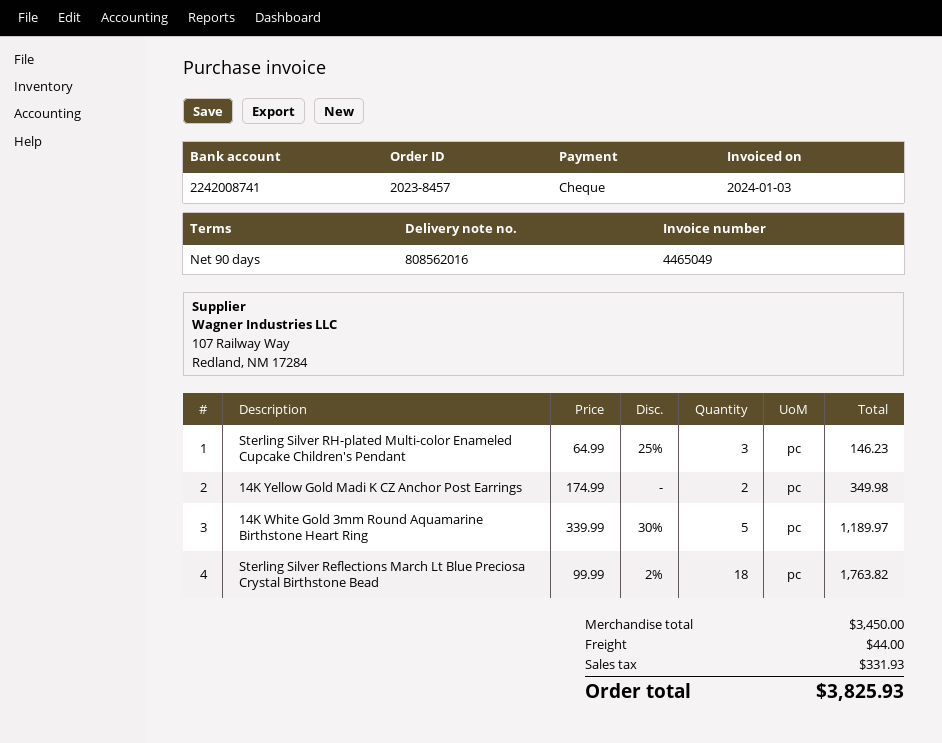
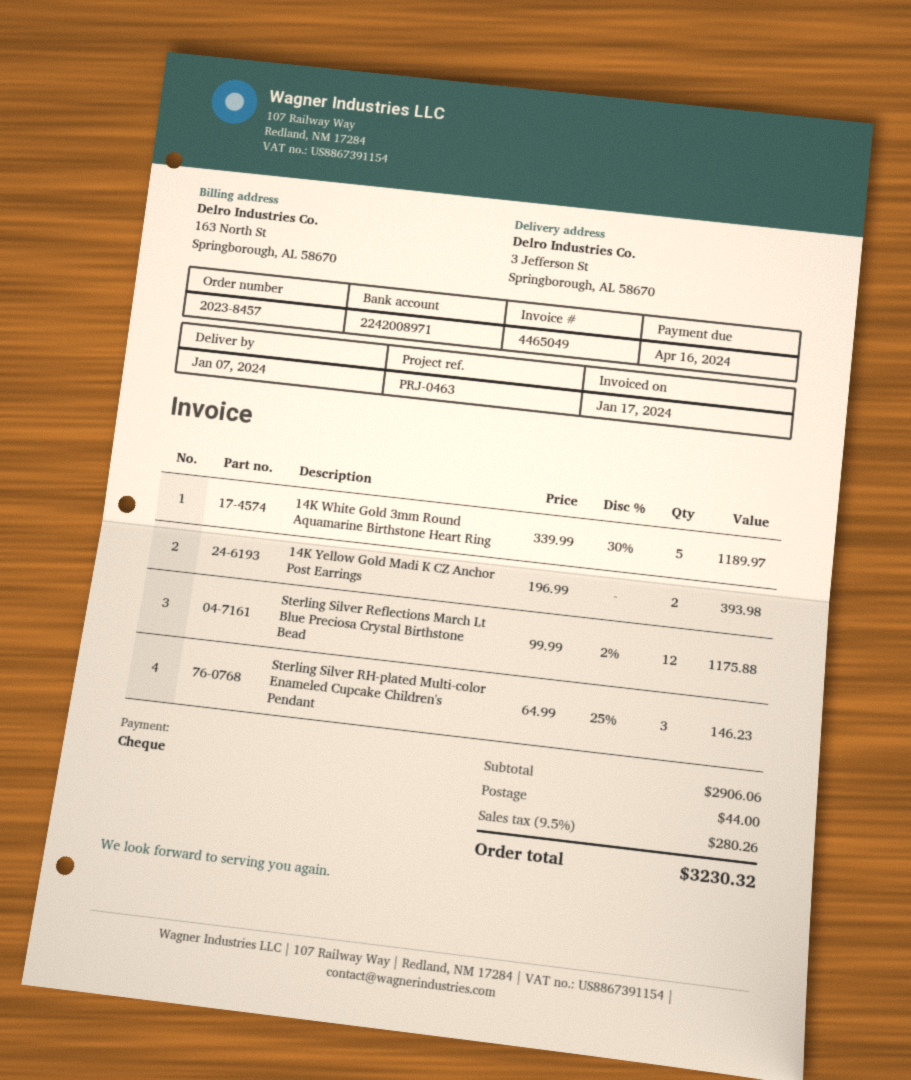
invoice date: 2024-01-03 -> 2024-01-17
bank account: 2242008741 -> 2242008971
14K Yellow Gold Madi K CZ Anchor Post Earrings: 2 x 174.99 = 349.98 -> 2 x 196.99 = 393.98
Sterling Silver Reflections March Lt Blue Preciosa Crystal Birthstone Bead: 18 x 99.99 - 2% = 1763.82 -> 12 x 99.99 - 2% = 1175.88
subtotal: 3450.00 -> 2906.06
tax: 331.93 -> 280.26
total: 3825.93 -> 3230.32

